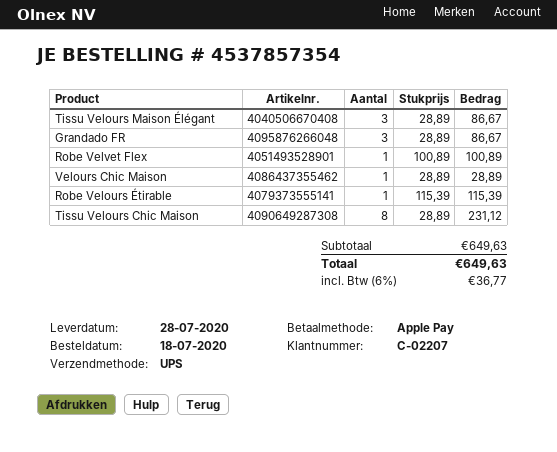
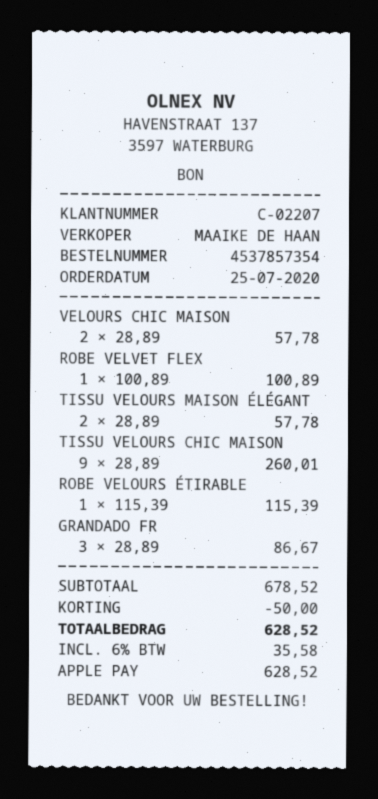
order date: 2020-07-18 -> 2020-07-25
Tissu Velours Maison Élégant: 3 x 28.89 = 86.67 -> 2 x 28.89 = 57.78
Velours Chic Maison: 1 x 28.89 = 28.89 -> 2 x 28.89 = 57.78
Tissu Velours Chic Maison: 8 x 28.89 = 231.12 -> 9 x 28.89 = 260.01
subtotal: 649.63 -> 678.52
discount: none -> 50.00
tax: 6% = 36.77 -> 6% = 35.58
total: 649.63 -> 628.52

